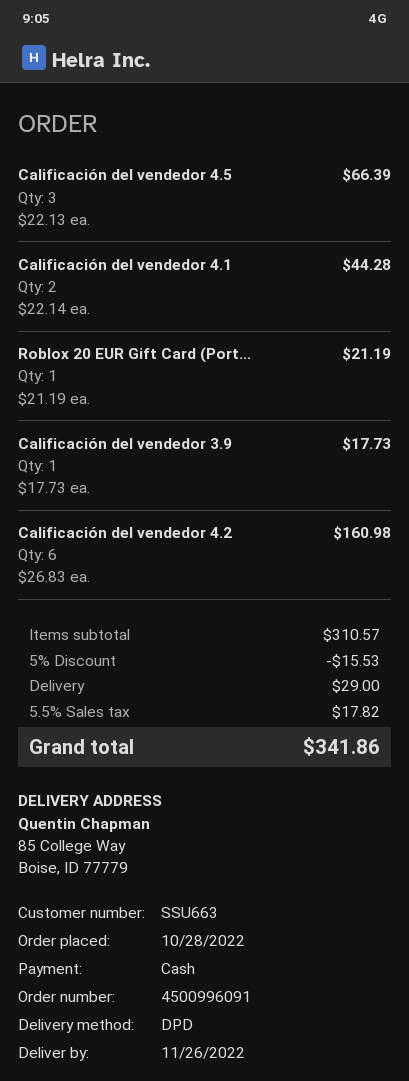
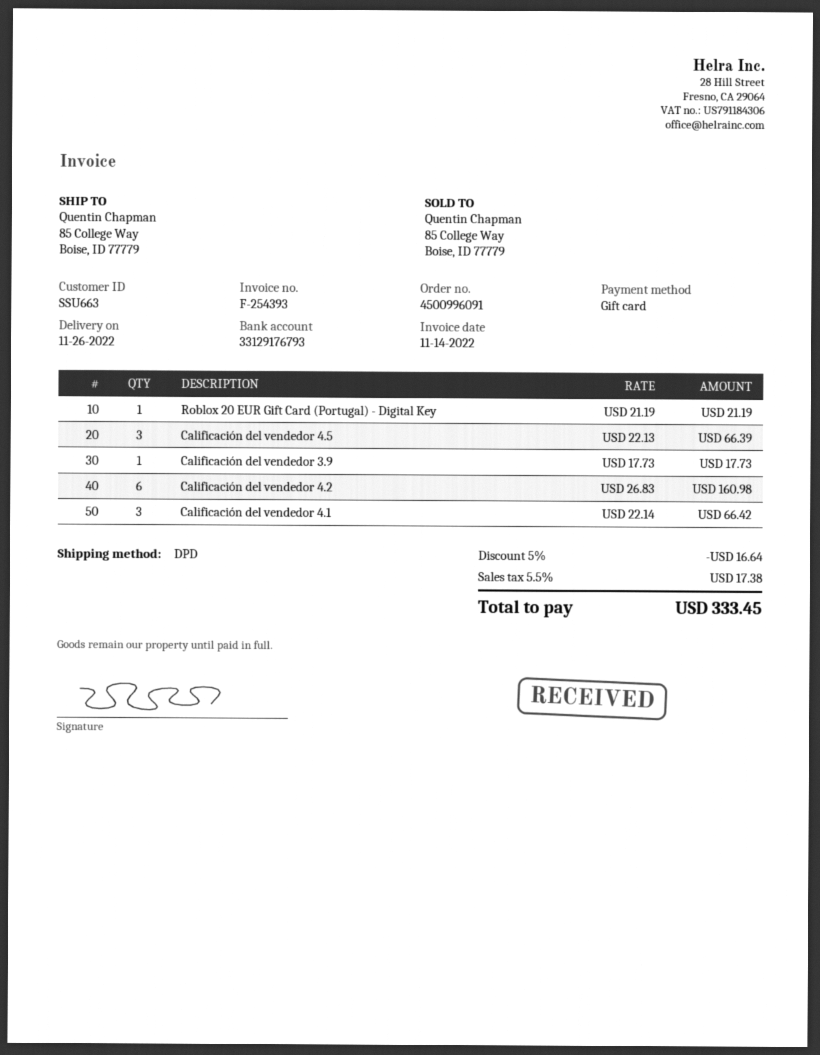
payment method: cash -> gift card
Calificación del vendedor 4.1: 2 x 22.14 = 44.28 -> 3 x 22.14 = 66.42
discount: 5% = 15.53 -> 5% = 16.64
shipping: 29.00 -> none
tax: 5.5% = 17.82 -> 5.5% = 17.38
total: 341.86 -> 333.45

